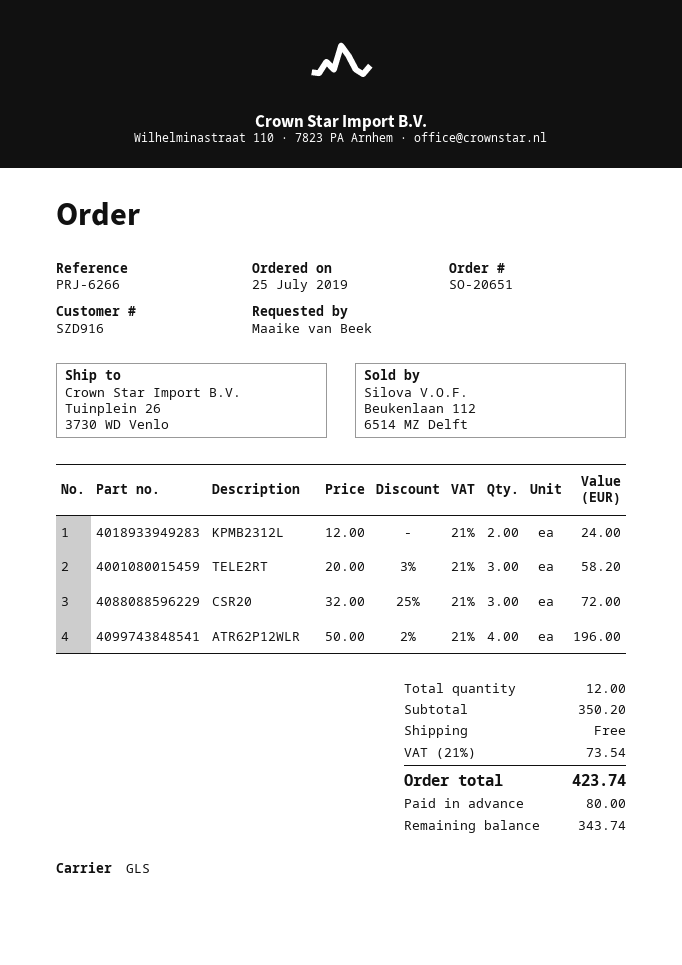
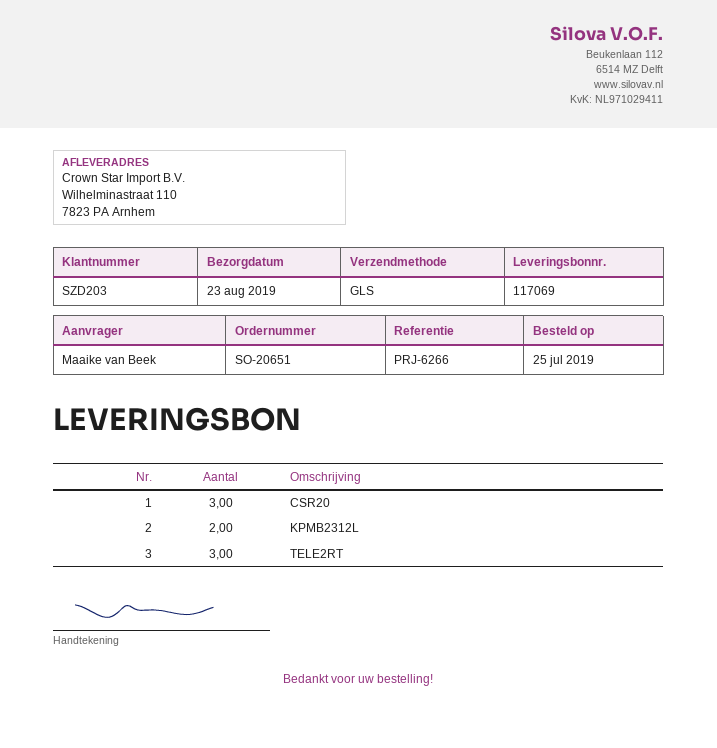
customer number: SZD916 -> SZD203
ship to: Tuinplein 26, 3730 WD Venlo -> Wilhelminastraat 110, 7823 PA Arnhem
ATR62P12WLR: 4 -> none

